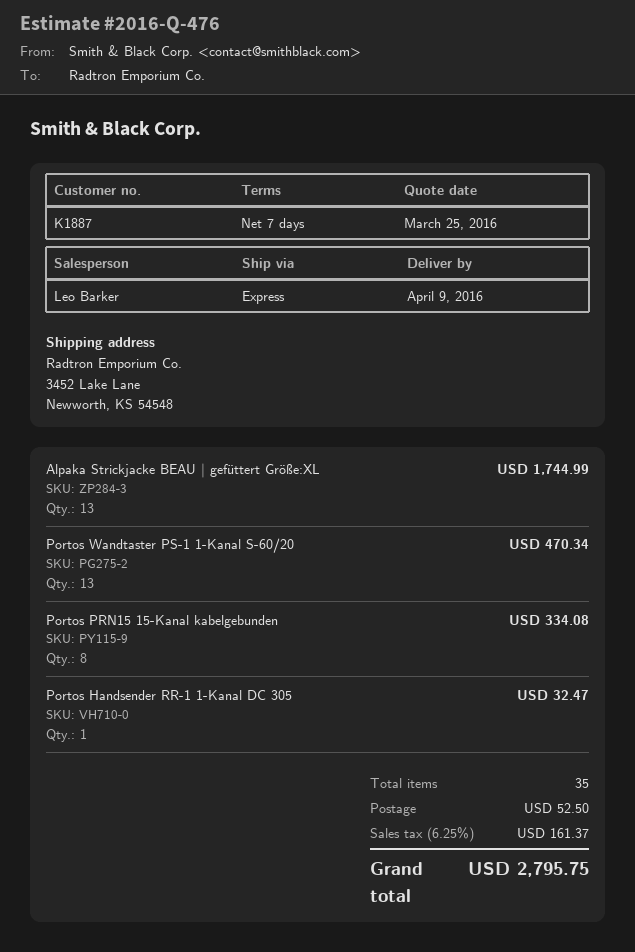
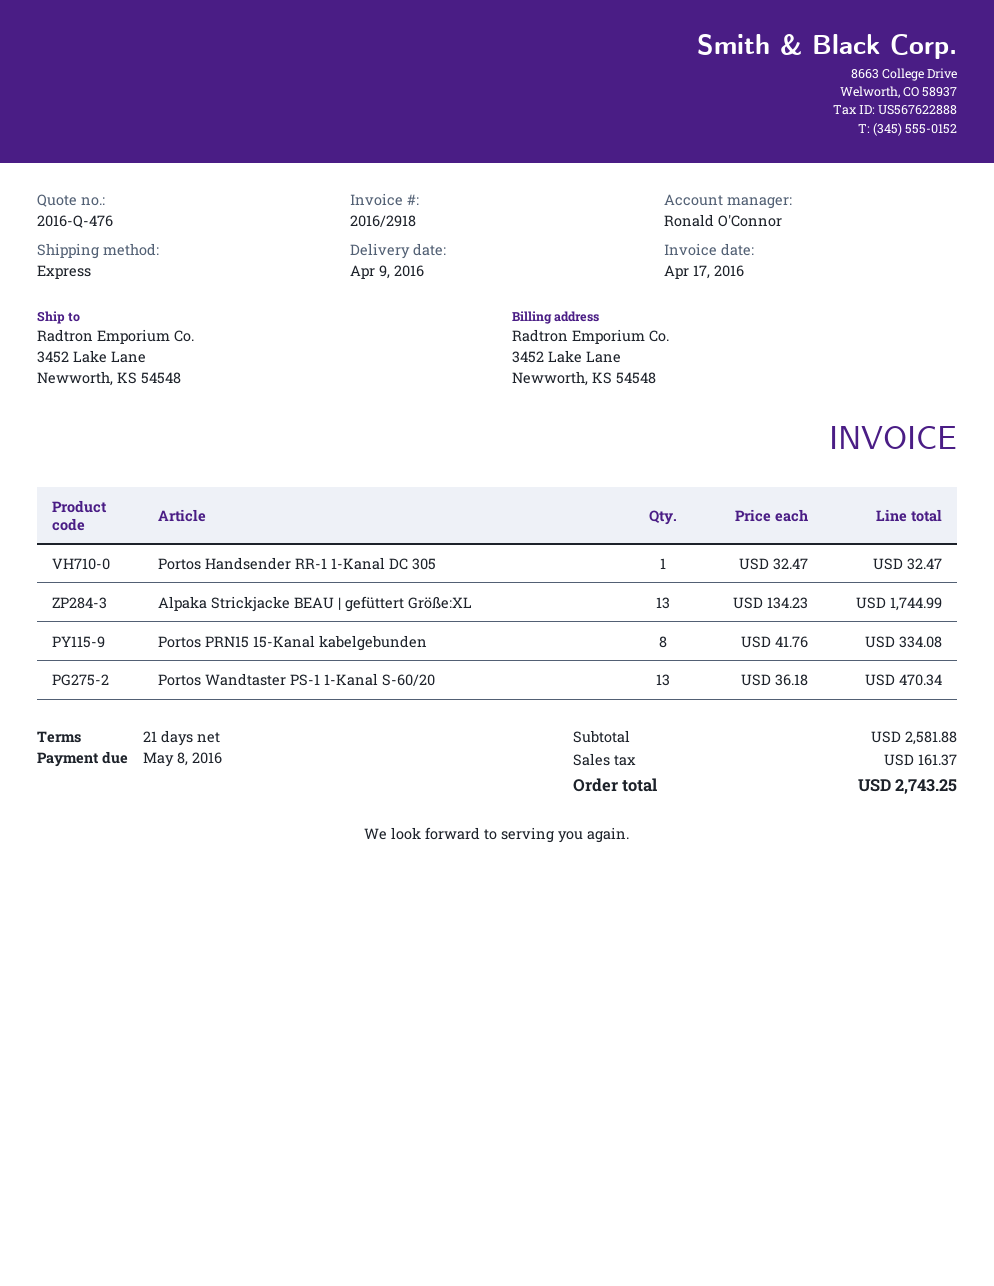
payment terms: 7 days -> 21 days
sales rep: Leo Barker -> Ronald O'Connor
shipping: 52.50 -> none
total: 2795.75 -> 2743.25

